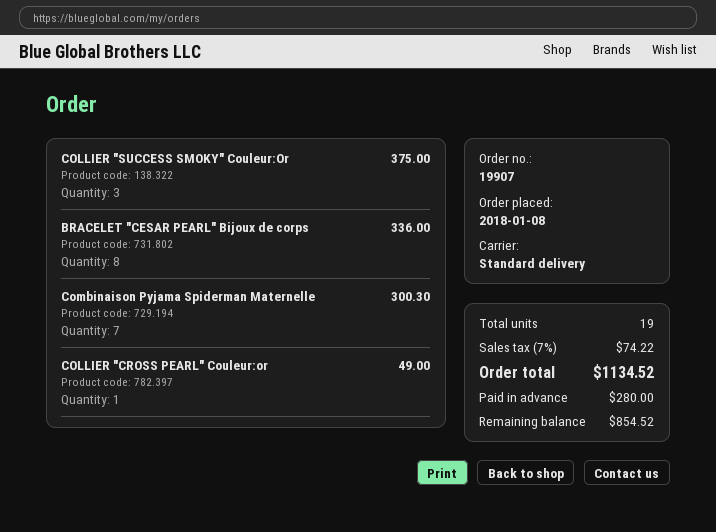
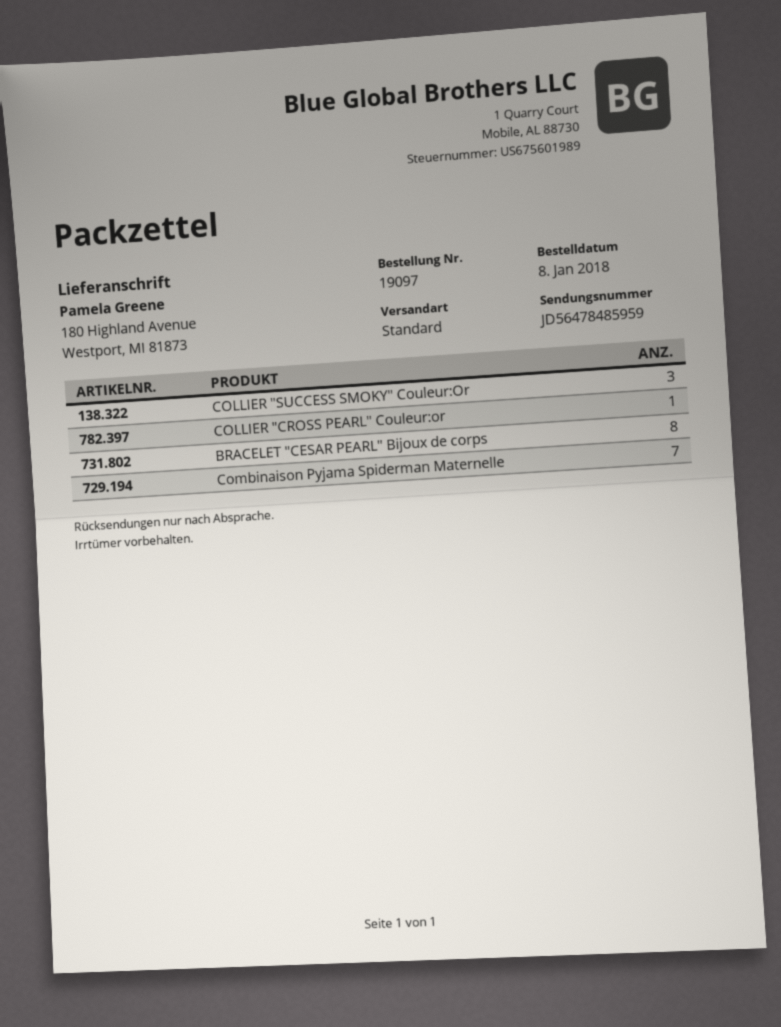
order number: 19907 -> 19097

